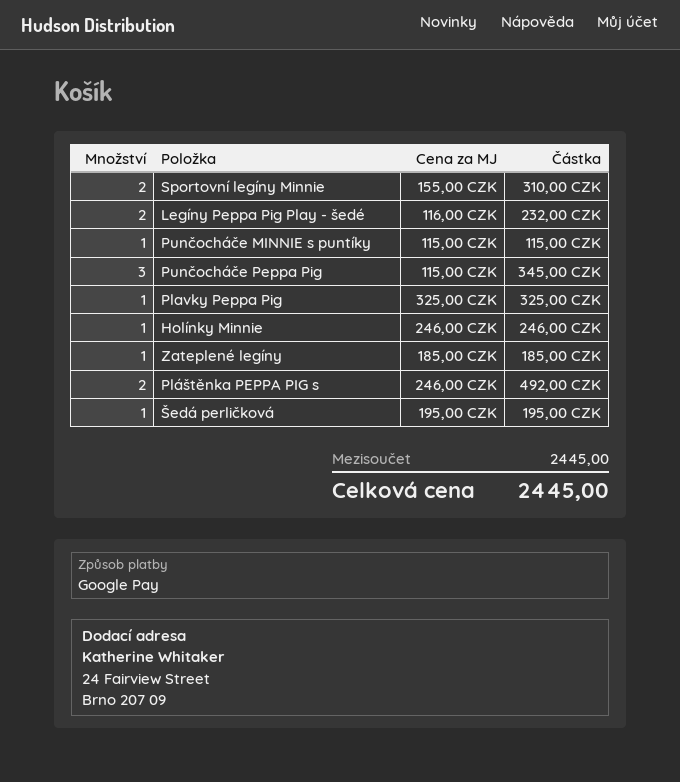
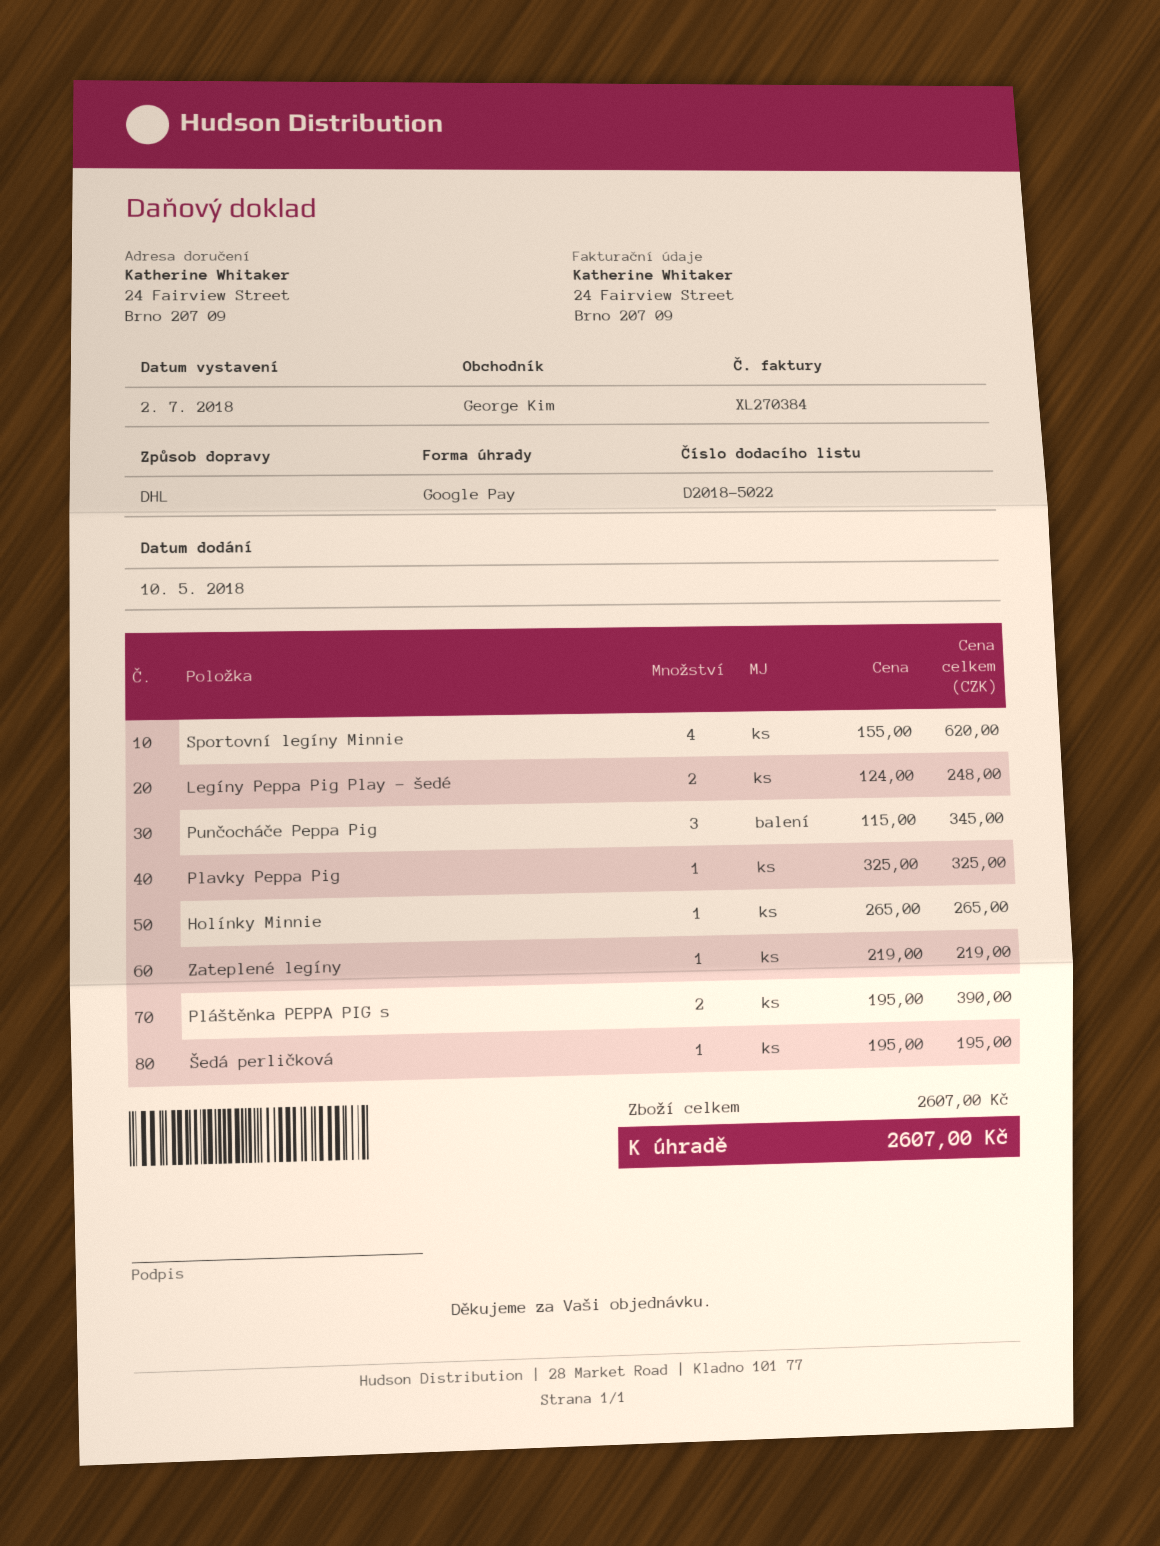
Sportovní legíny Minnie: 2 x 155.00 = 310.00 -> 4 x 155.00 = 620.00
Legíny Peppa Pig Play - šedé: 2 x 116.00 = 232.00 -> 2 x 124.00 = 248.00
Punčocháče MINNIE s puntíky: 1 x 115.00 = 115.00 -> none
Holínky Minnie: 1 x 246.00 = 246.00 -> 1 x 265.00 = 265.00
Zateplené legíny: 1 x 185.00 = 185.00 -> 1 x 219.00 = 219.00
Pláštěnka PEPPA PIG s: 2 x 246.00 = 492.00 -> 2 x 195.00 = 390.00
subtotal: 2445.00 -> 2607.00
total: 2445.00 -> 2607.00

